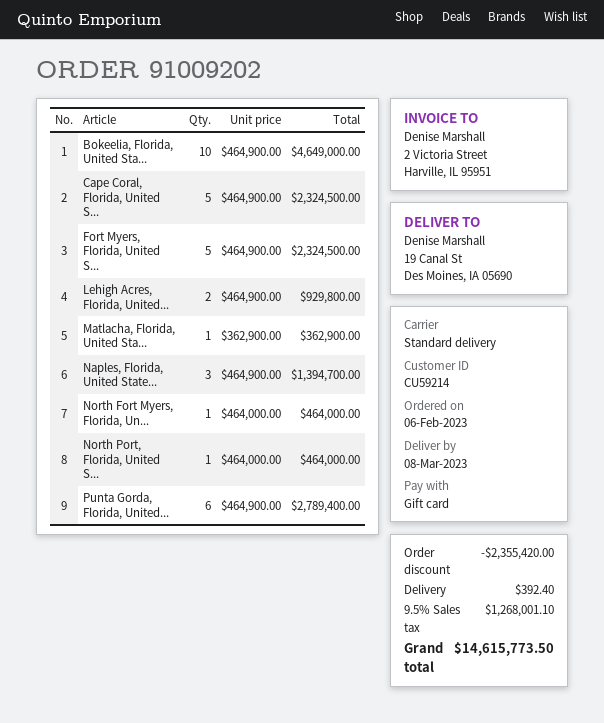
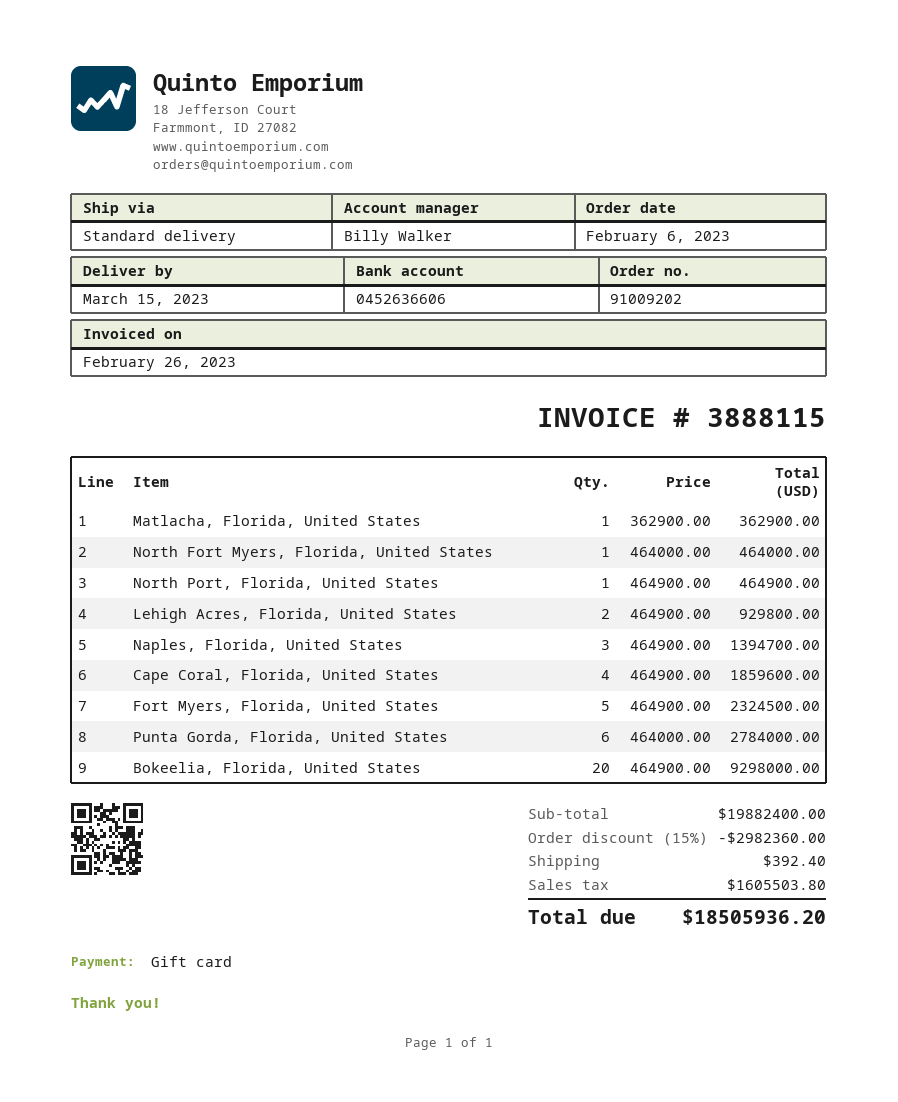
delivery date: 2023-03-08 -> 2023-03-15
Bokeelia, Florida, United Sta...: 10 x 464900.00 = 4649000.00 -> 20 x 464900.00 = 9298000.00
Cape Coral, Florida, United S...: 5 x 464900.00 = 2324500.00 -> 4 x 464900.00 = 1859600.00
North Port, Florida, United S...: 1 x 464000.00 = 464000.00 -> 1 x 464900.00 = 464900.00
Punta Gorda, Florida, United...: 6 x 464900.00 = 2789400.00 -> 6 x 464000.00 = 2784000.00
discount: 2355420.00 -> 2982360.00
tax: 1268001.10 -> 1605503.80
total: 14615773.50 -> 18505936.20

